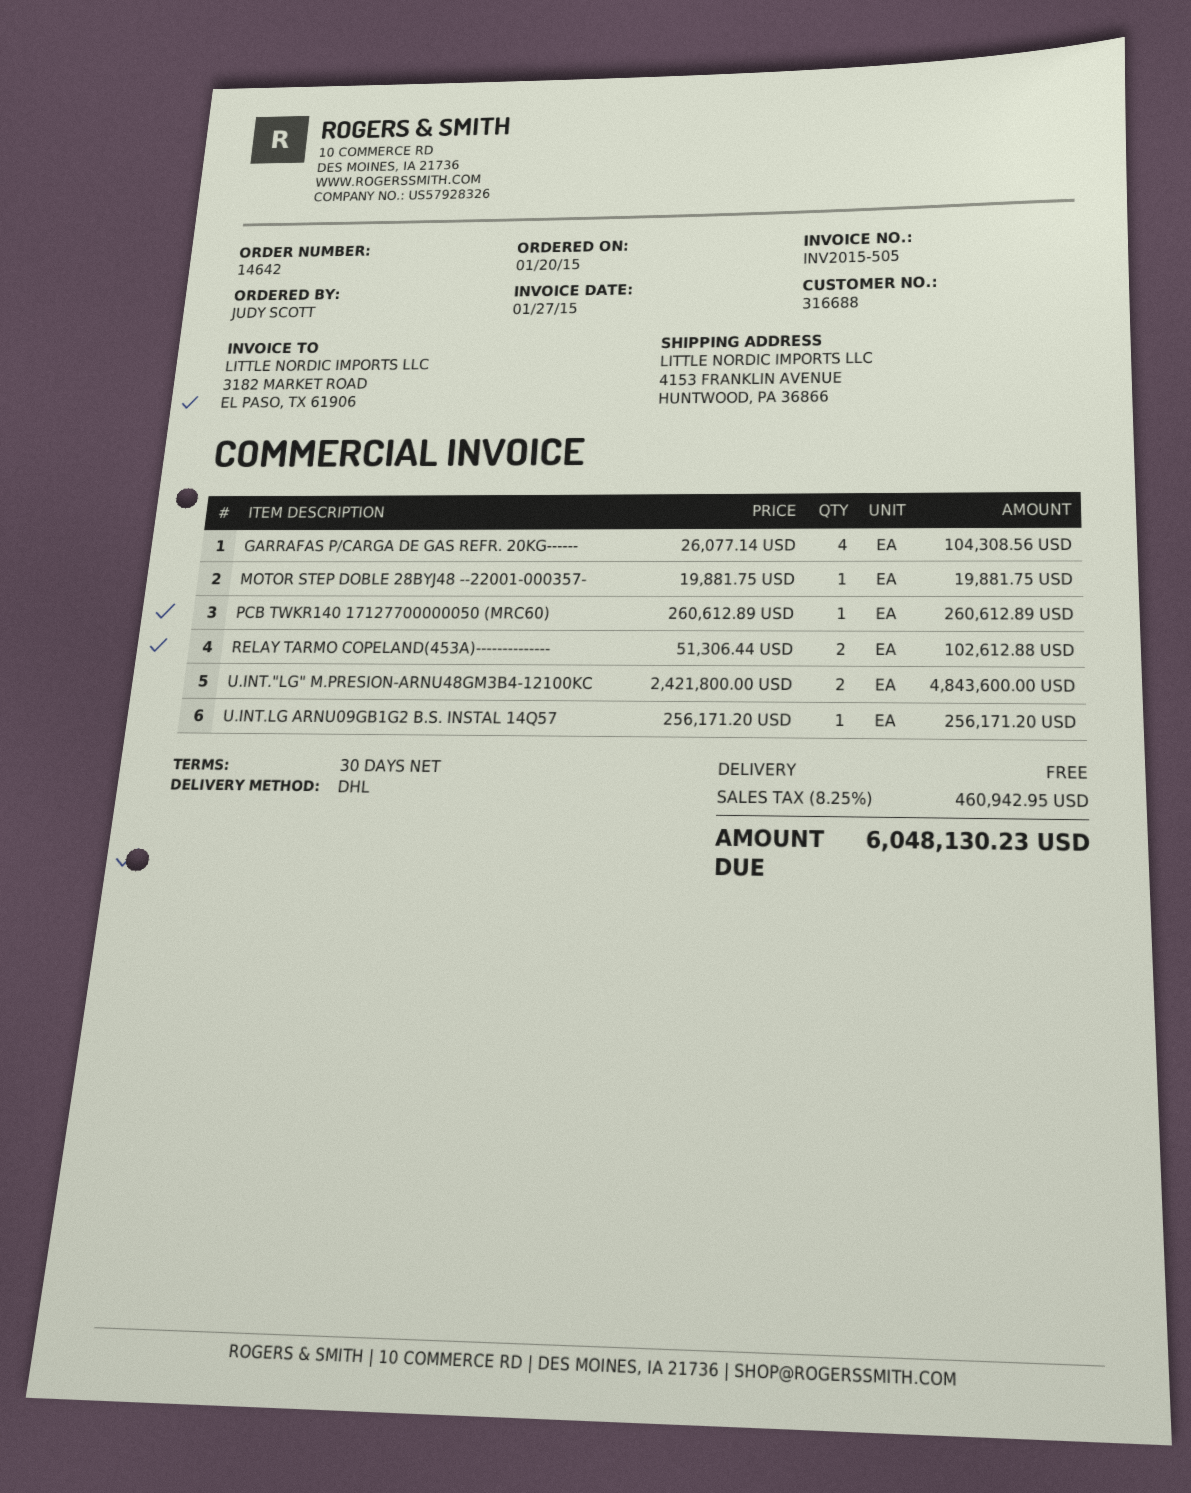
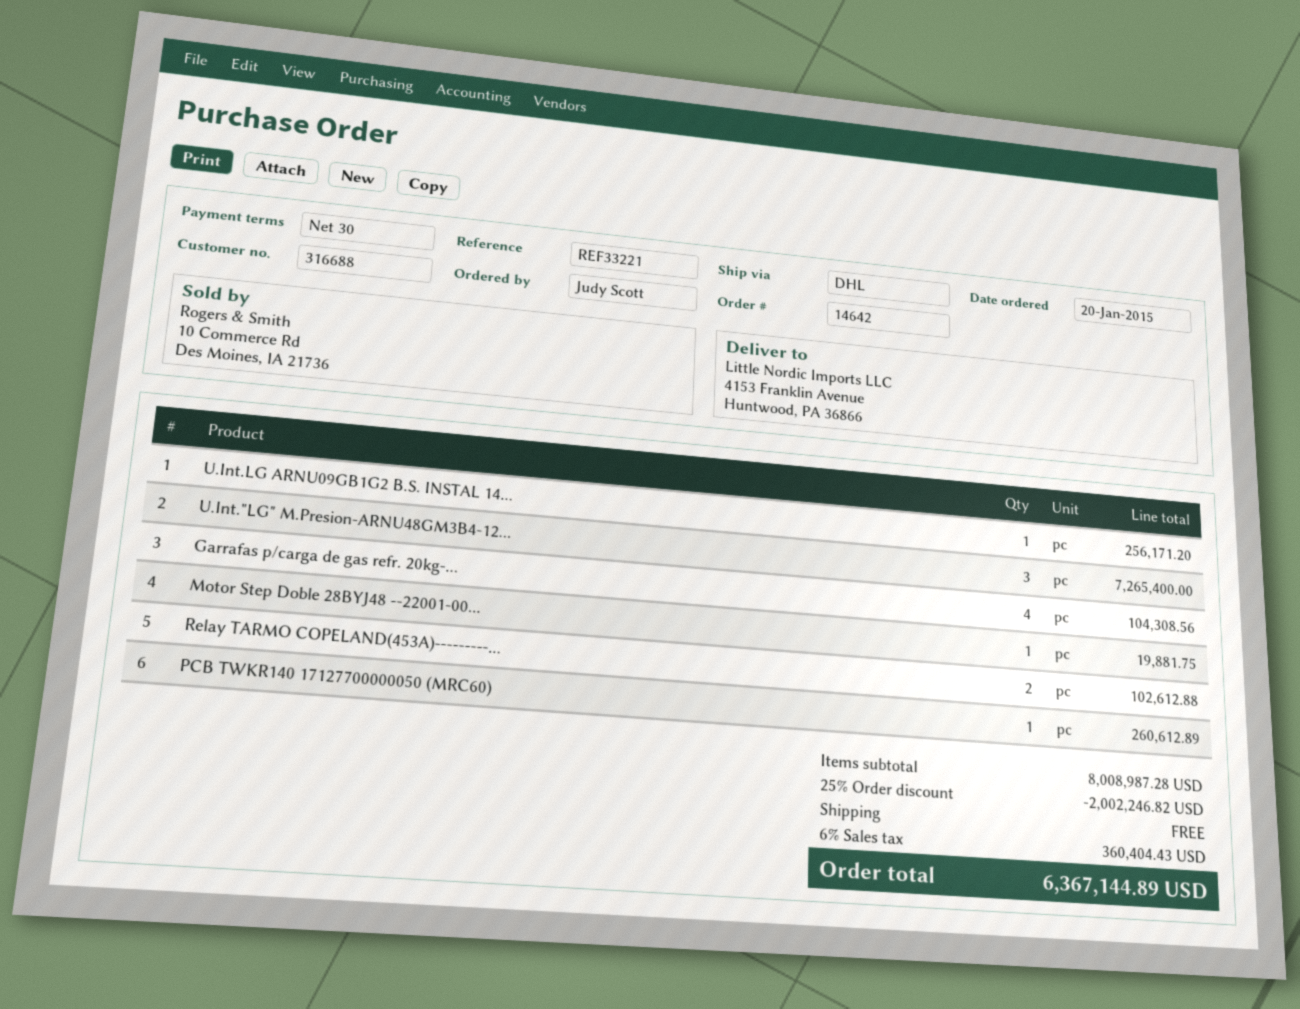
U.INT."LG" M.PRESION-ARNU48GM3B4-12100KC: 2 for 4843600.00 -> 3 for 7265400.00
discount: none -> 25% = 2002246.82
tax: 8.25% = 460942.95 -> 6% = 360404.43
total: 6048130.23 -> 6367144.89

